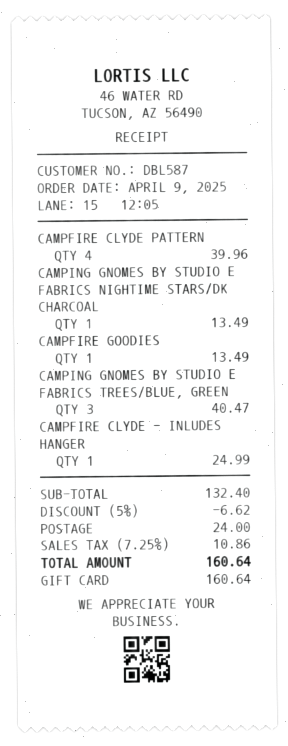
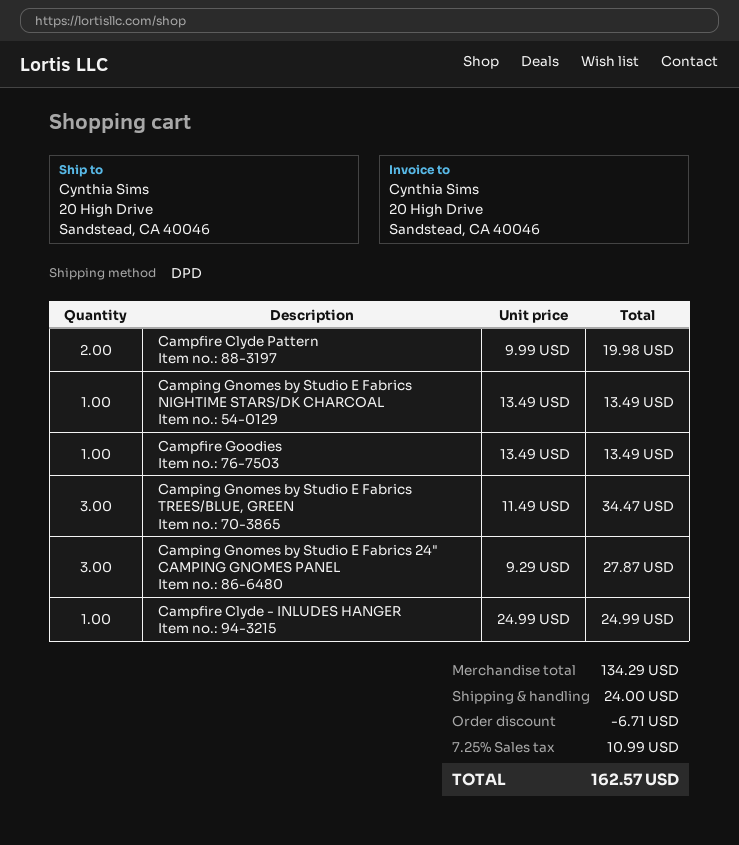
CAMPFIRE CLYDE PATTERN: 4 for 39.96 -> 2 for 19.98
CAMPING GNOMES BY STUDIO E FABRICS TREES/BLUE, GREEN: 3 for 40.47 -> 3 for 34.47
Camping Gnomes by Studio E Fabrics 24" CAMPING GNOMES PANEL: none -> 3 for 27.87
subtotal: 132.40 -> 134.29
discount: 6.62 -> 6.71
tax: 7.25% = 10.86 -> 7.25% = 10.99
total: 160.64 -> 162.57

